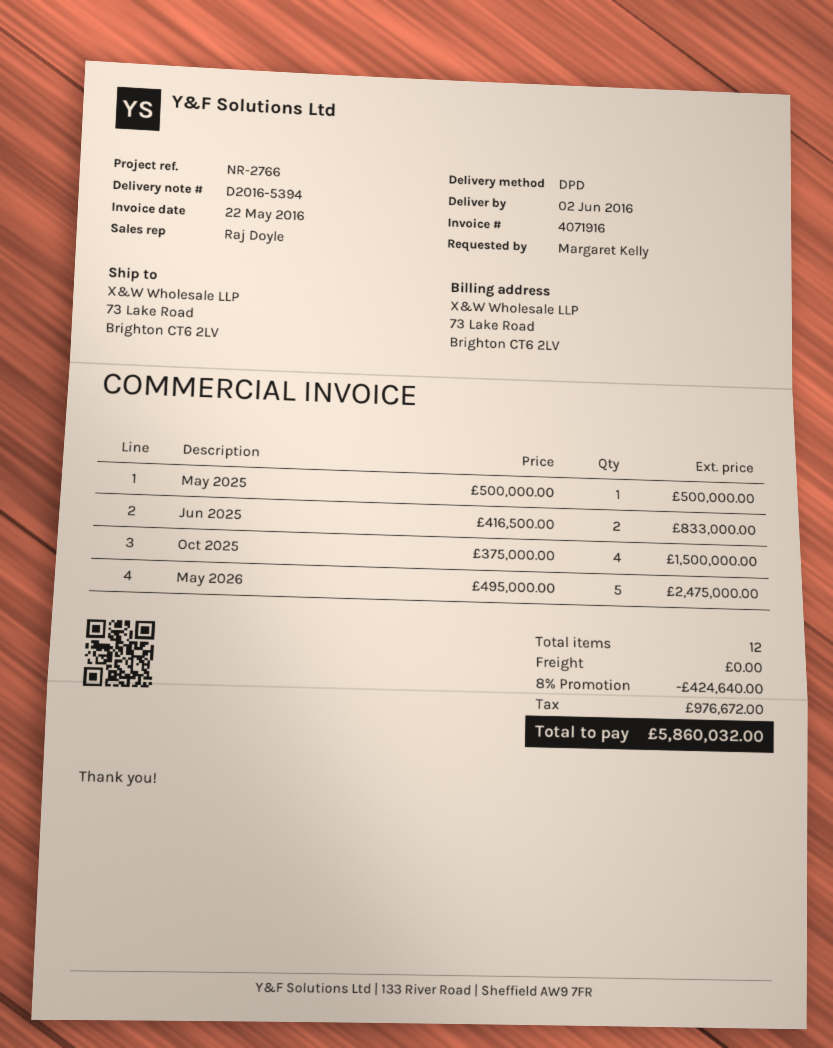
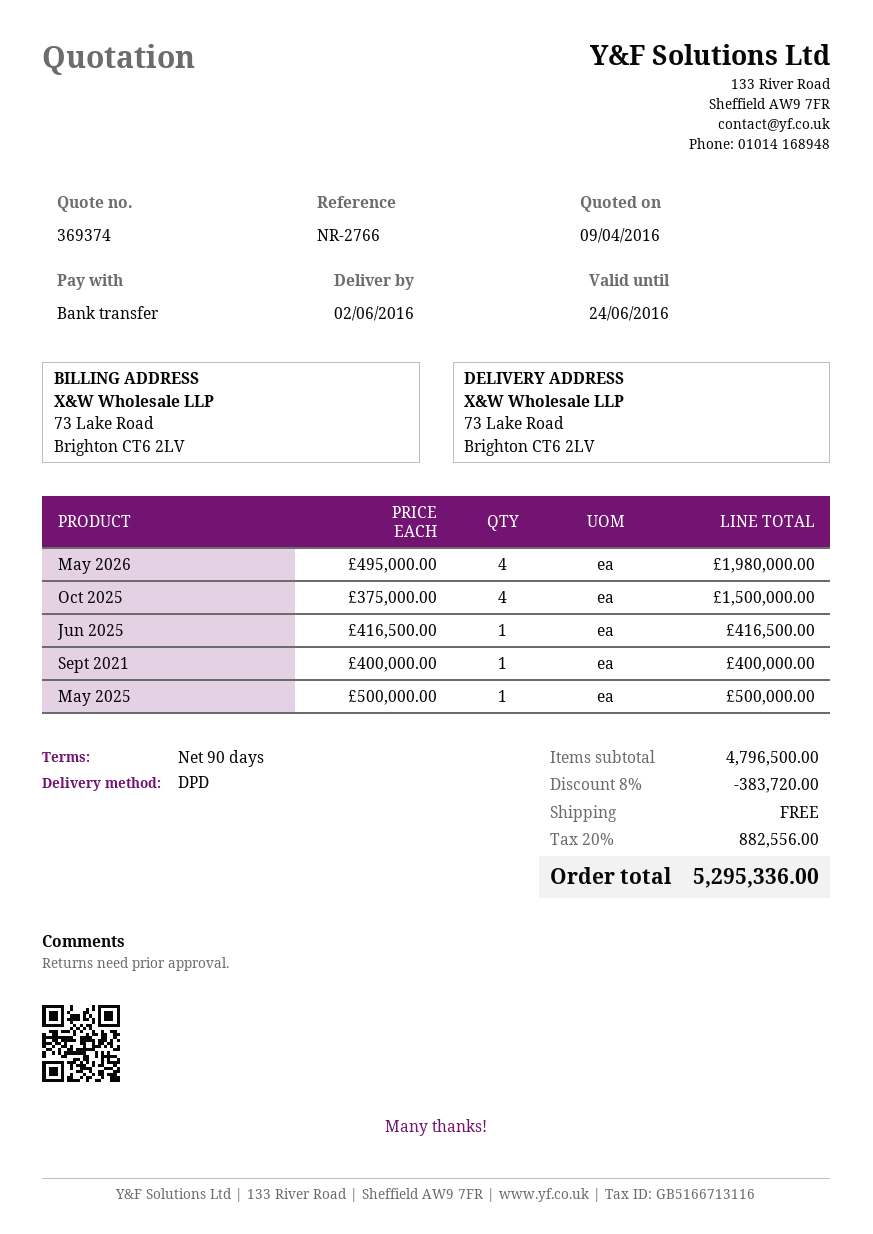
Jun 2025: 2 x 416500.00 = 833000.00 -> 1 x 416500.00 = 416500.00
May 2026: 5 x 495000.00 = 2475000.00 -> 4 x 495000.00 = 1980000.00
Sept 2021: none -> 1 x 400000.00 = 400000.00
discount: 8% = 424640.00 -> 8% = 383720.00
tax: 976672.00 -> 882556.00
total: 5860032.00 -> 5295336.00

